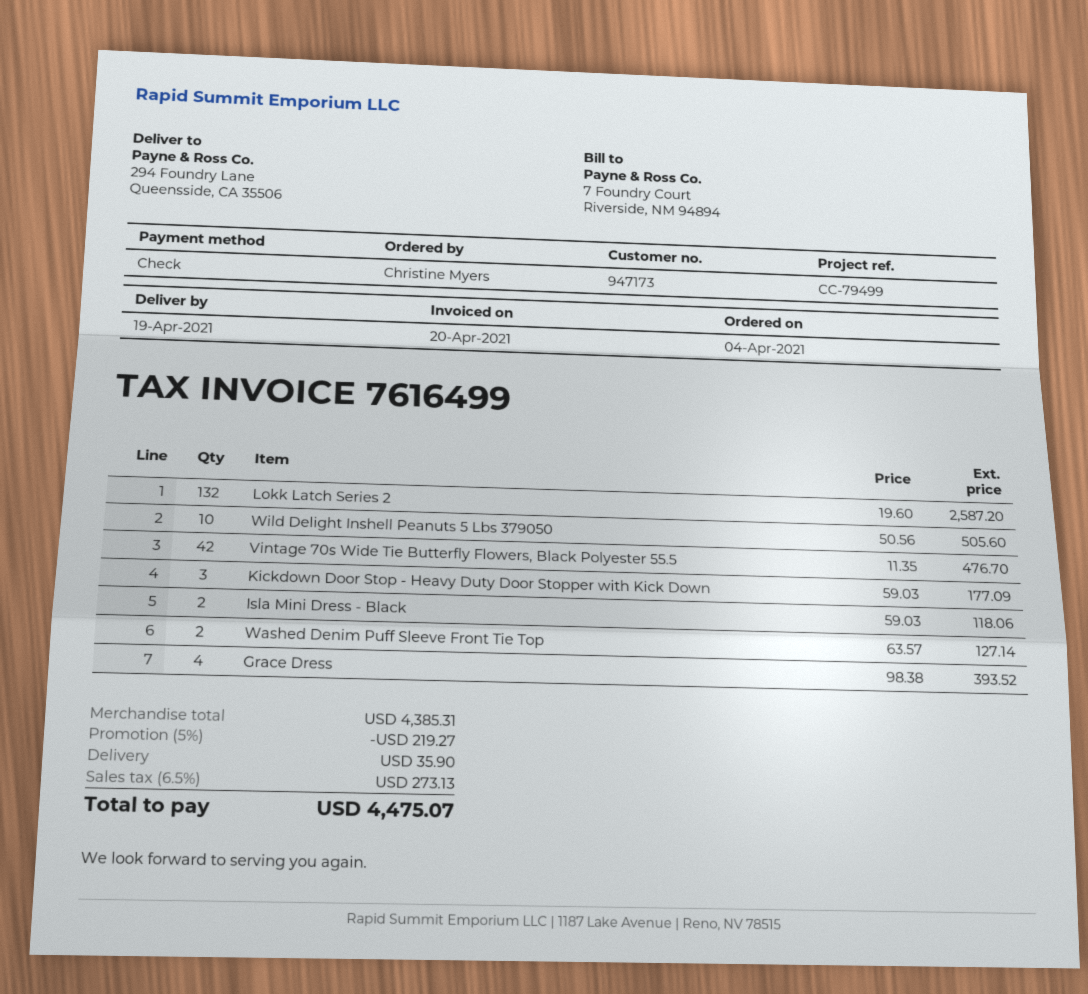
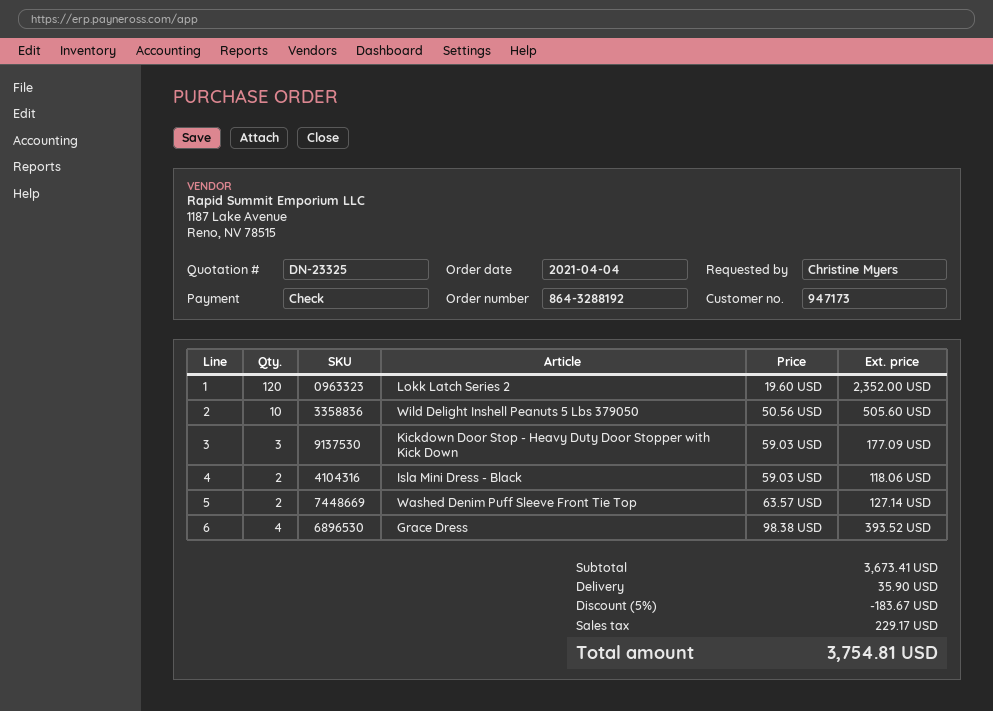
Lokk Latch Series 2: 132 x 19.60 = 2587.20 -> 120 x 19.60 = 2352.00
Vintage 70s Wide Tie Butterfly Flowers, Black Polyester 55.5: 42 x 11.35 = 476.70 -> none
subtotal: 4385.31 -> 3673.41
discount: 5% = 219.27 -> 5% = 183.67
tax: 273.13 -> 229.17
total: 4475.07 -> 3754.81

